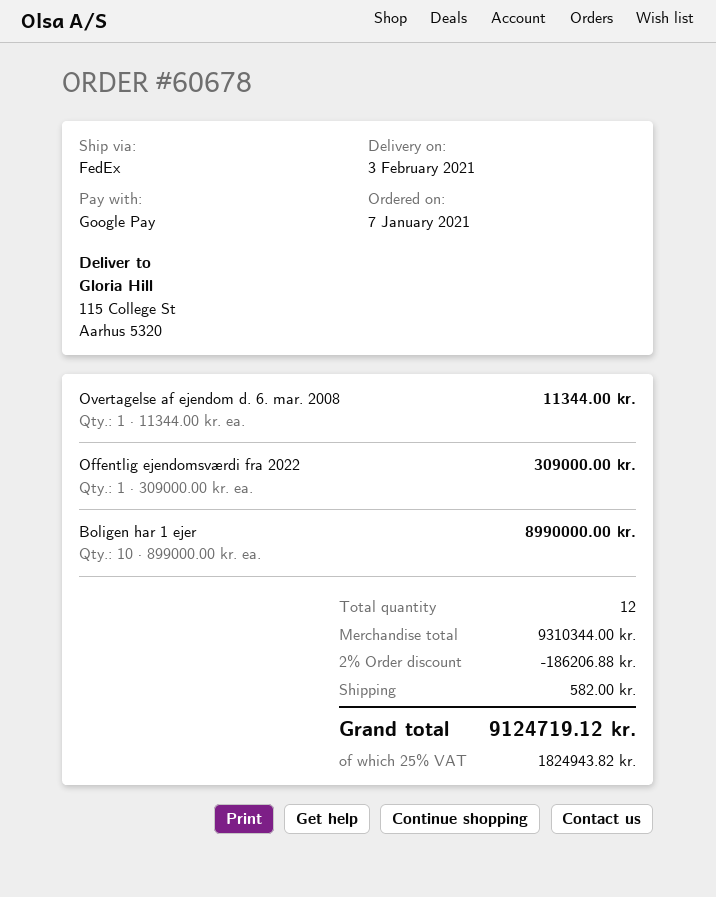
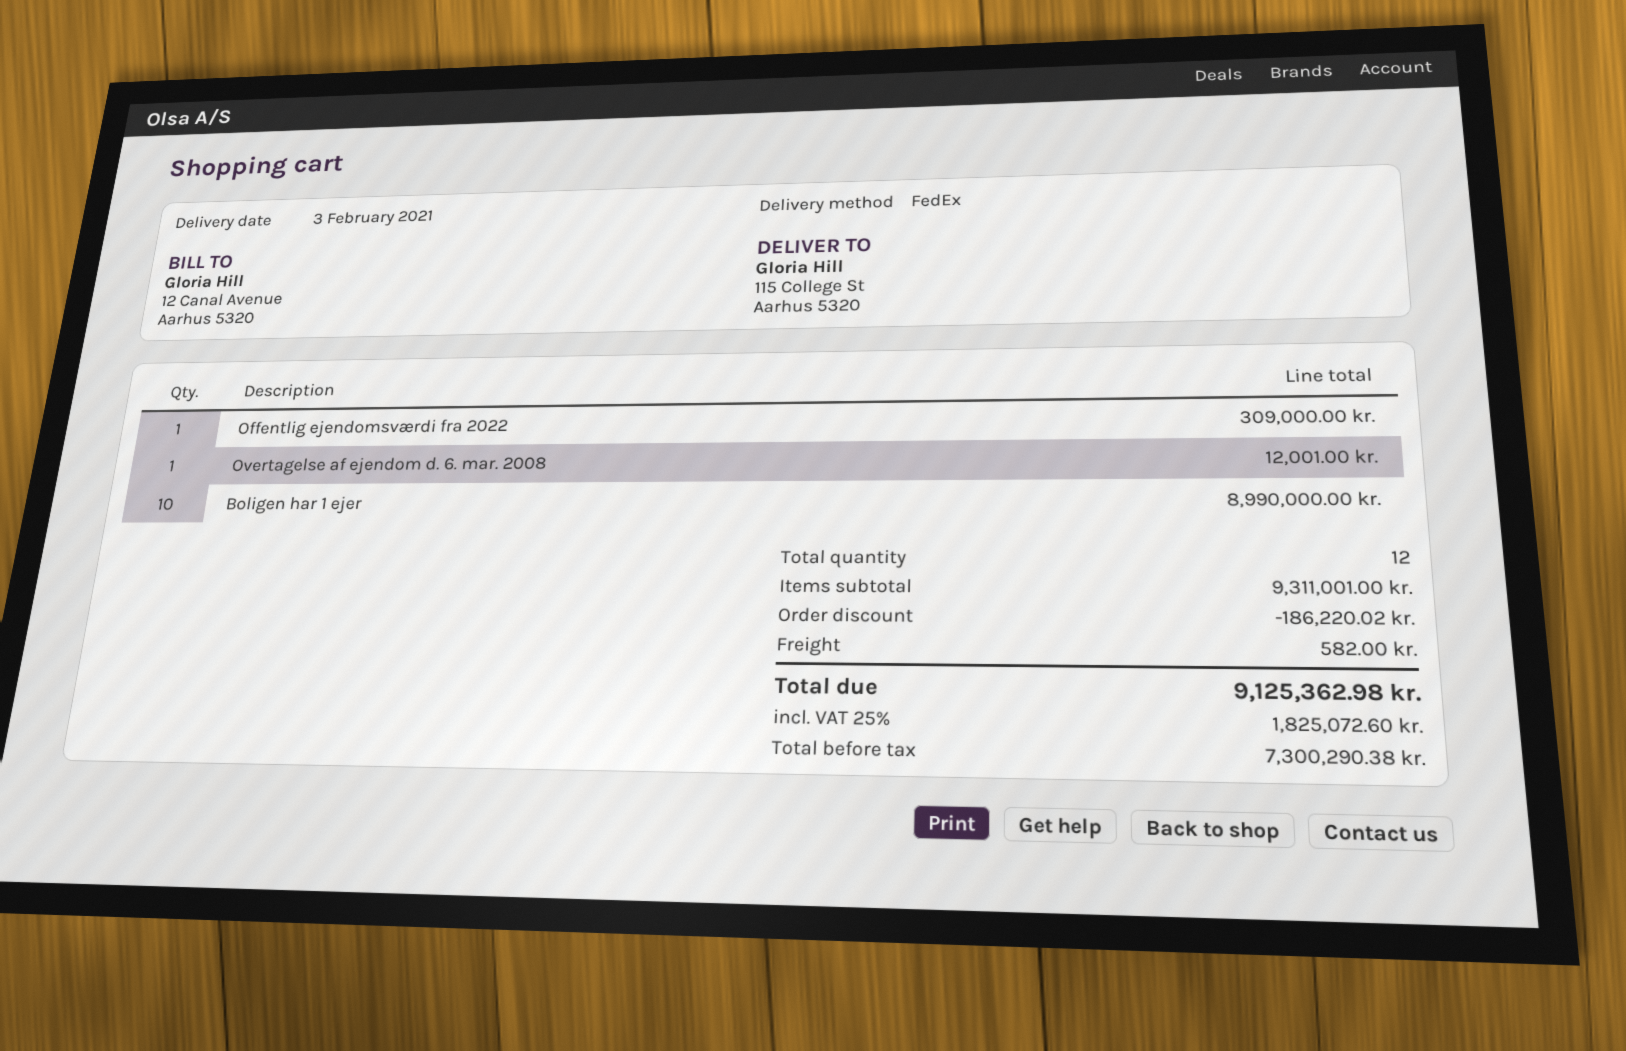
Overtagelse af ejendom d. 6. mar. 2008: 1 for 11344.00 -> 1 for 12001.00
subtotal: 9310344.00 -> 9311001.00
discount: 186206.88 -> 186220.02
tax: 25% = 1824943.82 -> 25% = 1825072.60
total: 9124719.12 -> 9125362.98

